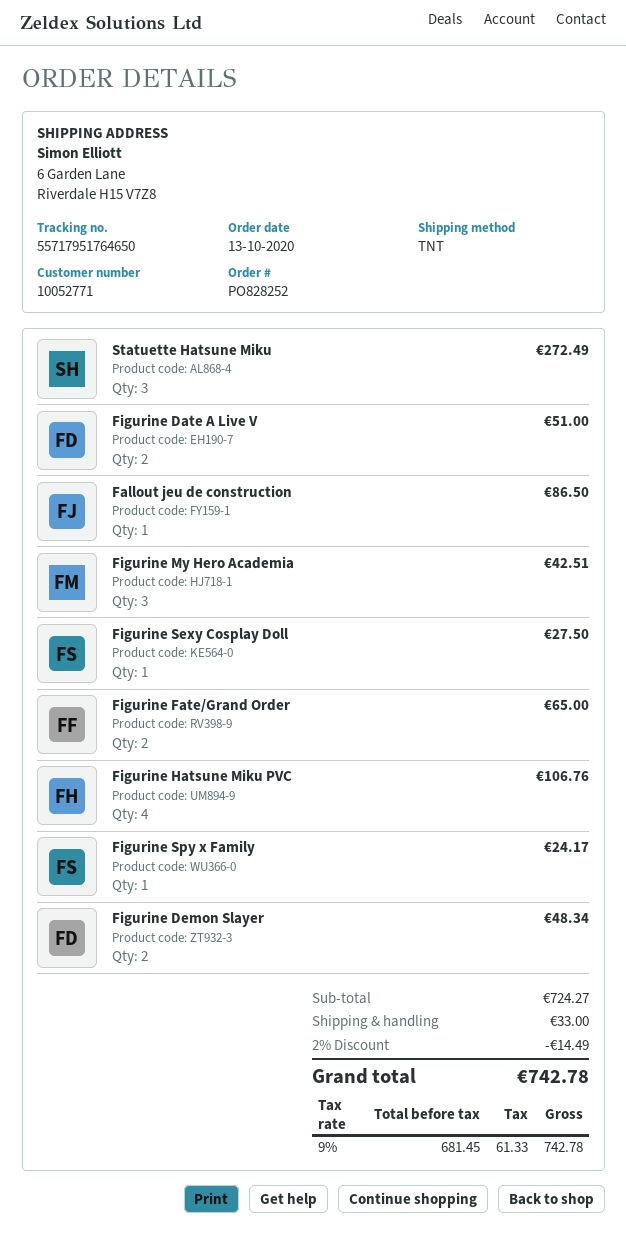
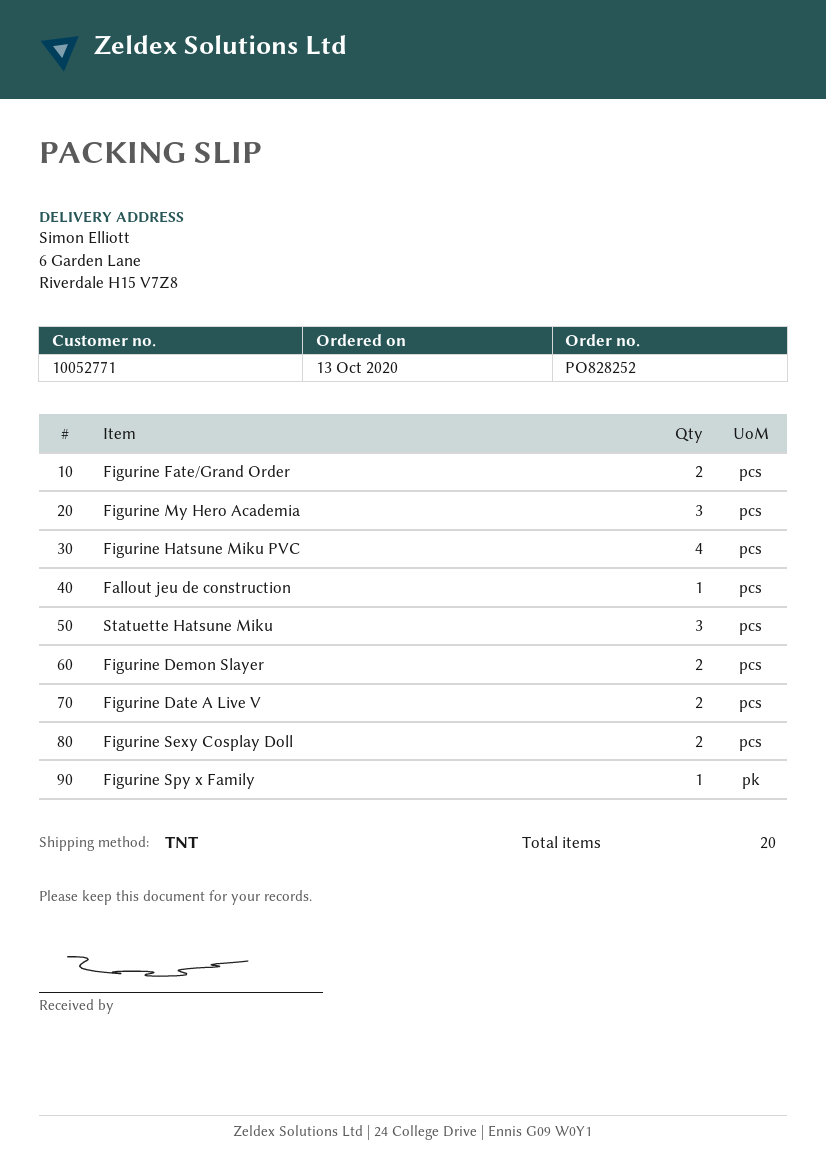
Figurine Sexy Cosplay Doll: 1 -> 2

